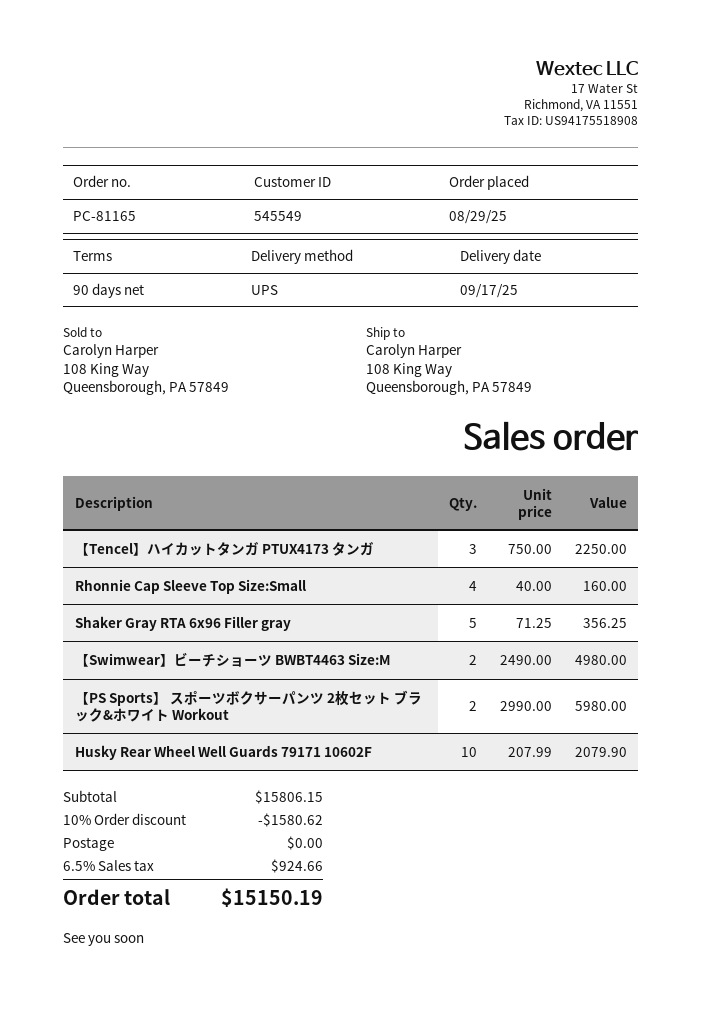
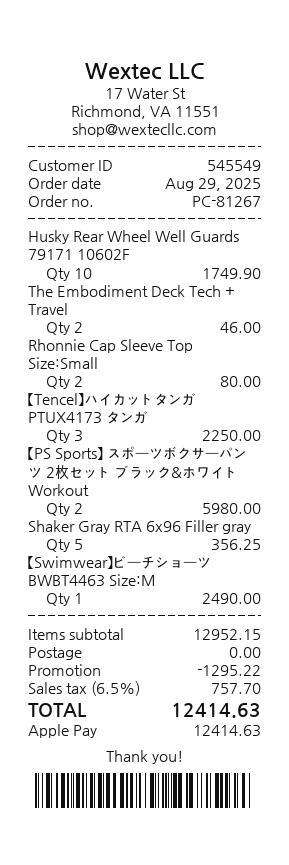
order number: PC-81165 -> PC-81267
Rhonnie Cap Sleeve Top Size:Small: 4 for 160.00 -> 2 for 80.00
【Swimwear】ビーチショーツ BWBT4463 Size:M: 2 for 4980.00 -> 1 for 2490.00
Husky Rear Wheel Well Guards 79171 10602F: 10 for 2079.90 -> 10 for 1749.90
The Embodiment Deck Tech + Travel: none -> 2 for 46.00
subtotal: 15806.15 -> 12952.15
discount: 1580.62 -> 1295.22
tax: 6.5% = 924.66 -> 6.5% = 757.70
total: 15150.19 -> 12414.63

